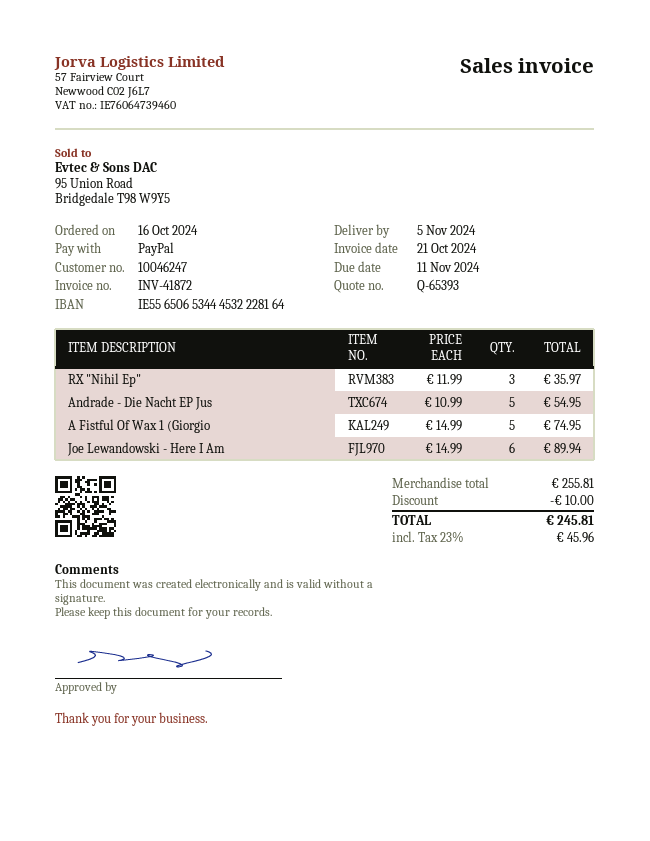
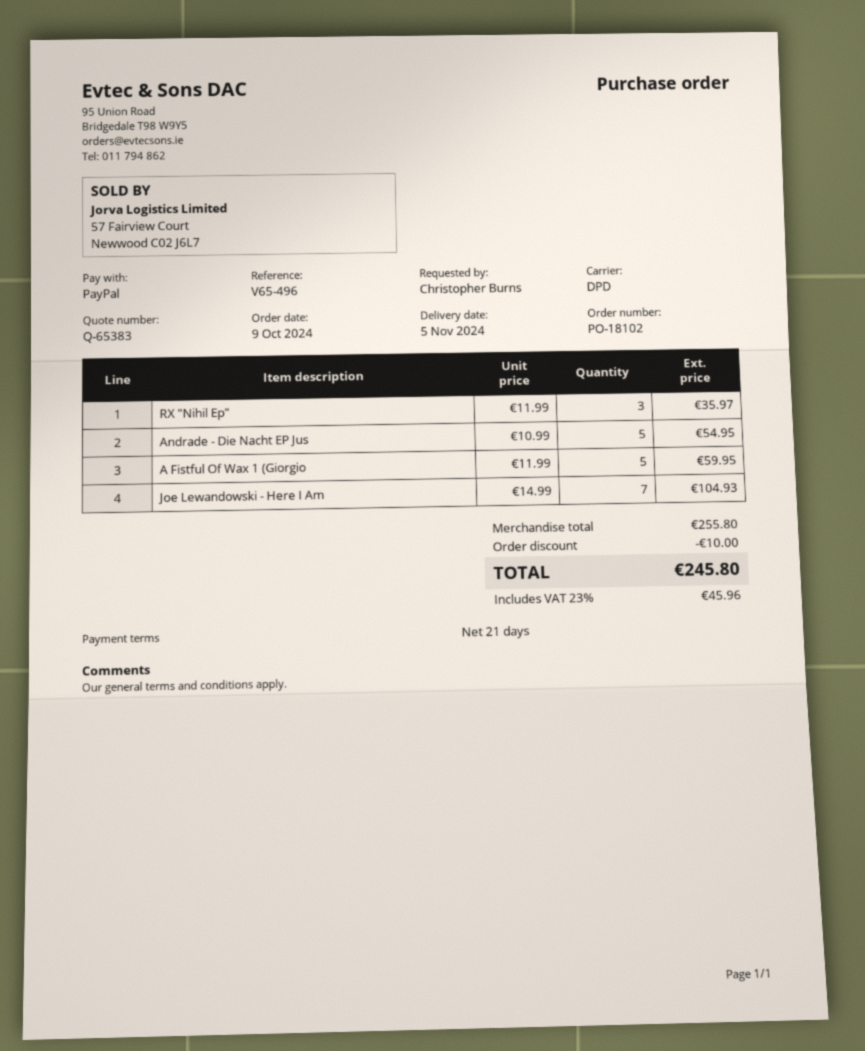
quote number: Q-65393 -> Q-65383
order date: 2024-10-16 -> 2024-10-09
A Fistful Of Wax 1 (Giorgio: 5 x 14.99 = 74.95 -> 5 x 11.99 = 59.95
Joe Lewandowski - Here I Am: 6 x 14.99 = 89.94 -> 7 x 14.99 = 104.93
subtotal: 255.81 -> 255.80
total: 245.81 -> 245.80

